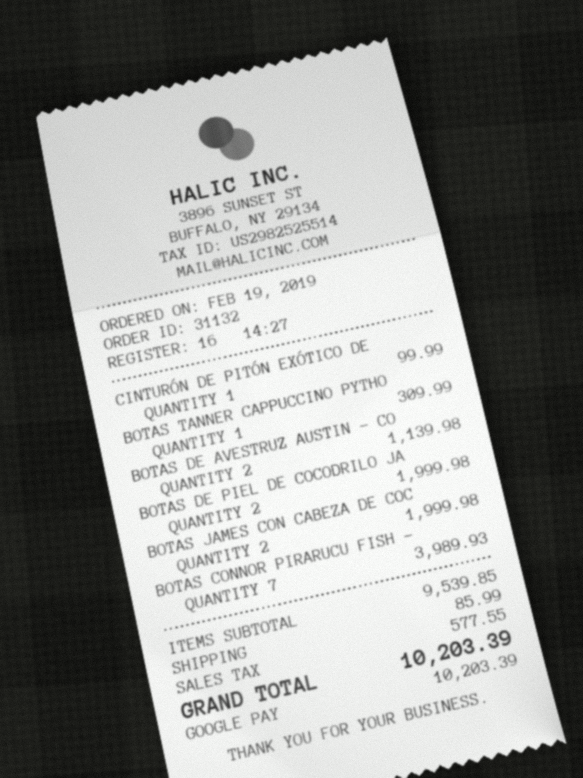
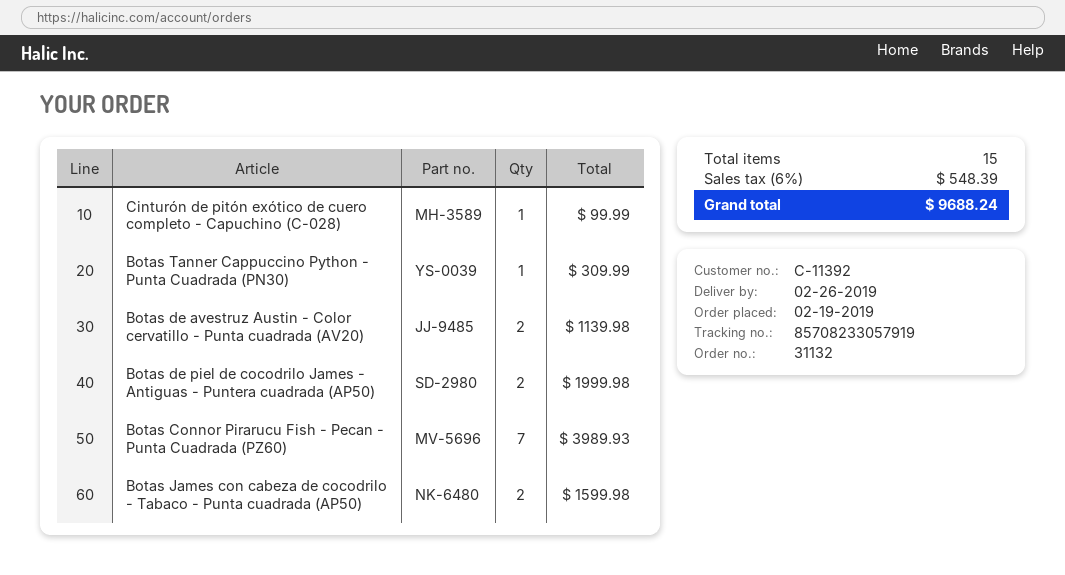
BOTAS JAMES CON CABEZA DE COC: 2 for 1999.98 -> 2 for 1599.98
shipping: 85.99 -> none
tax: 577.55 -> 548.39
total: 10203.39 -> 9688.24

